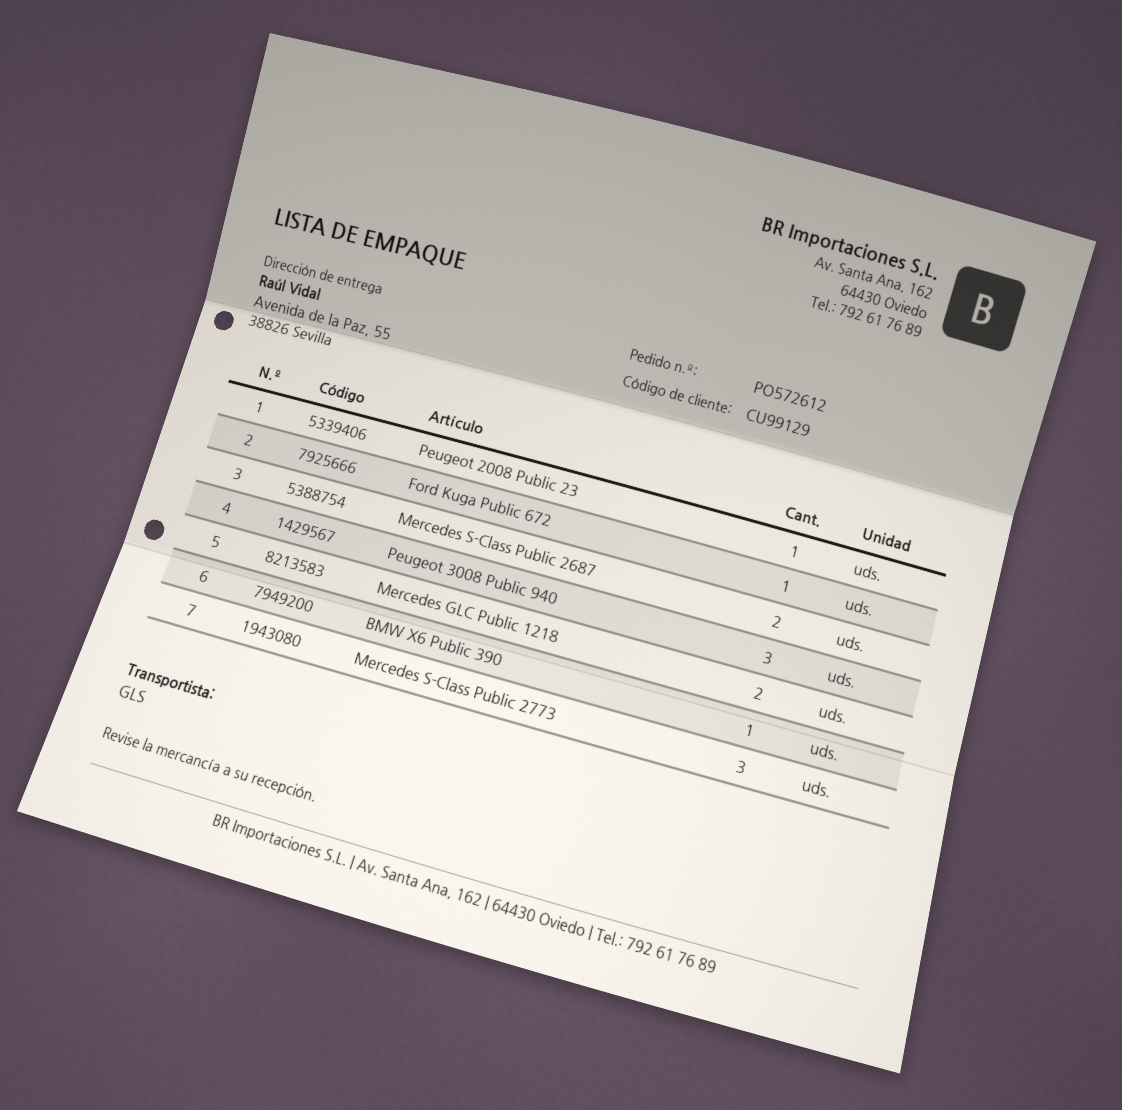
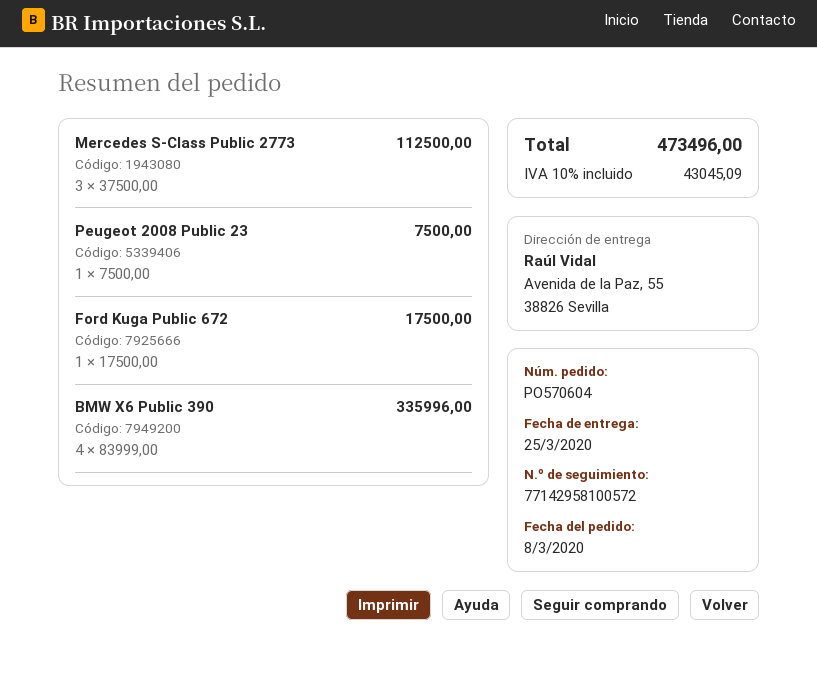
order number: PO572612 -> PO570604
Mercedes S-Class Public 2687: 2 -> none
Peugeot 3008 Public 940: 3 -> none
Mercedes GLC Public 1218: 2 -> none
BMW X6 Public 390: 1 -> 4

